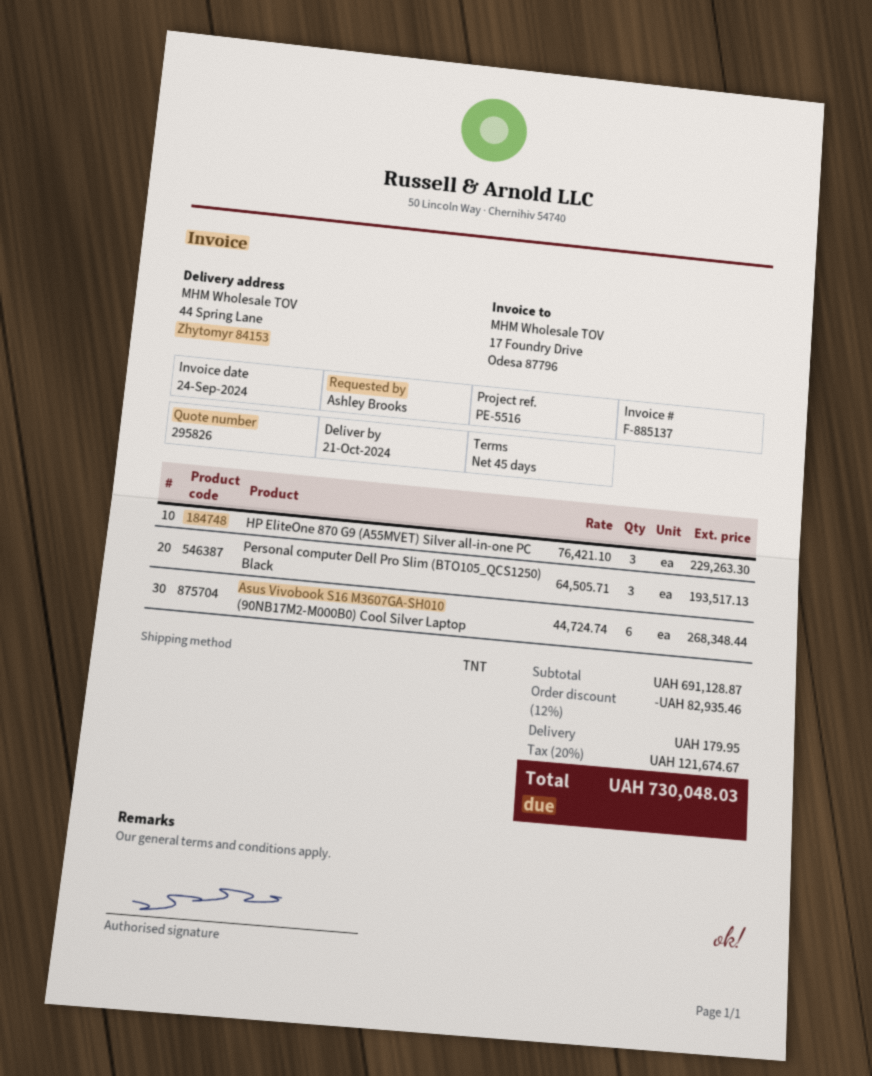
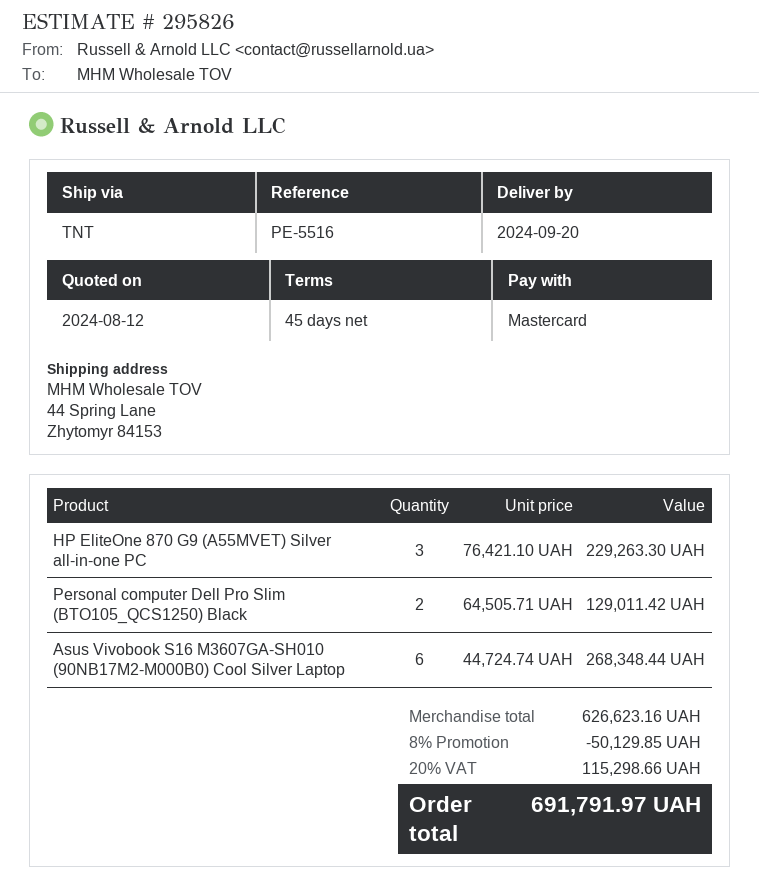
delivery date: 2024-10-21 -> 2024-09-20
Personal computer Dell Pro Slim (BTO105_QCS1250) Black: 3 x 64505.71 = 193517.13 -> 2 x 64505.71 = 129011.42
subtotal: 691128.87 -> 626623.16
discount: 12% = 82935.46 -> 8% = 50129.85
shipping: 179.95 -> none
tax: 20% = 121674.67 -> 20% = 115298.66
total: 730048.03 -> 691791.97

